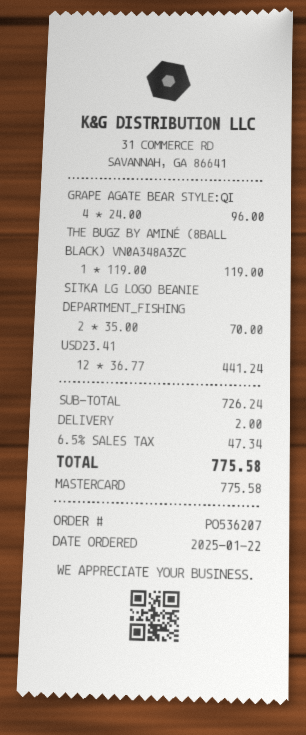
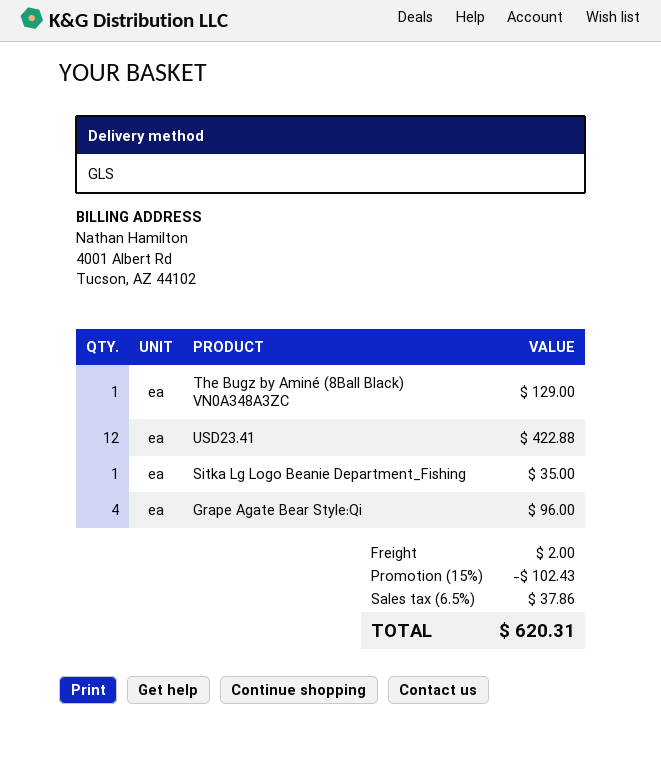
THE BUGZ BY AMINÉ (8BALL BLACK) VN0A348A3ZC: 1 for 119.00 -> 1 for 129.00
SITKA LG LOGO BEANIE DEPARTMENT_FISHING: 2 for 70.00 -> 1 for 35.00
USD23.41: 12 for 441.24 -> 12 for 422.88
discount: none -> 15% = 102.43
tax: 6.5% = 47.34 -> 6.5% = 37.86
total: 775.58 -> 620.31

